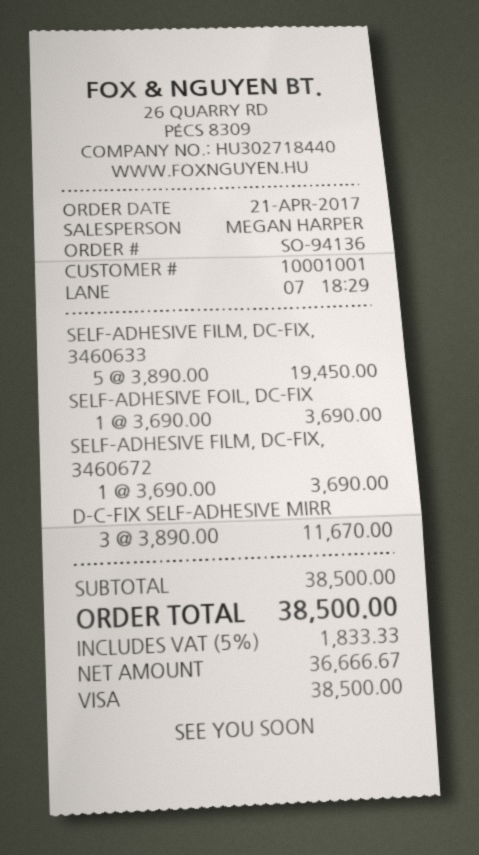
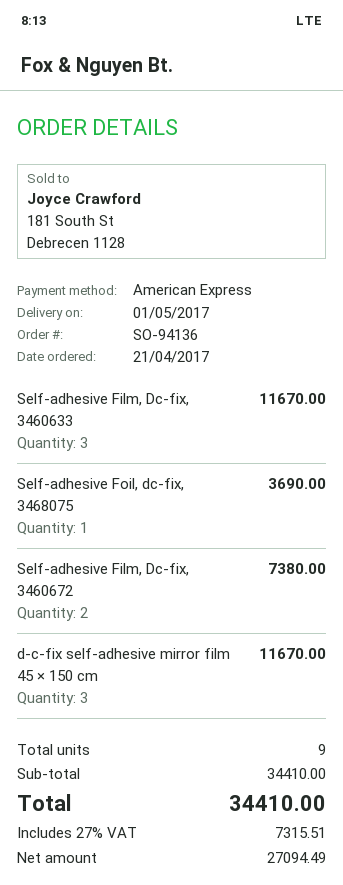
payment method: Visa -> American Express
SELF-ADHESIVE FILM, DC-FIX, 3460633: 5 for 19450.00 -> 3 for 11670.00
SELF-ADHESIVE FILM, DC-FIX, 3460672: 1 for 3690.00 -> 2 for 7380.00
subtotal: 38500.00 -> 34410.00
net: 36666.67 -> 27094.49
tax: 5% = 1833.33 -> 27% = 7315.51
total: 38500.00 -> 34410.00

